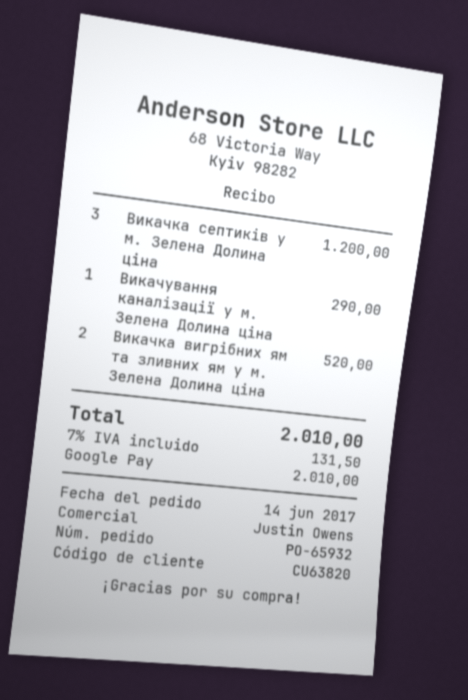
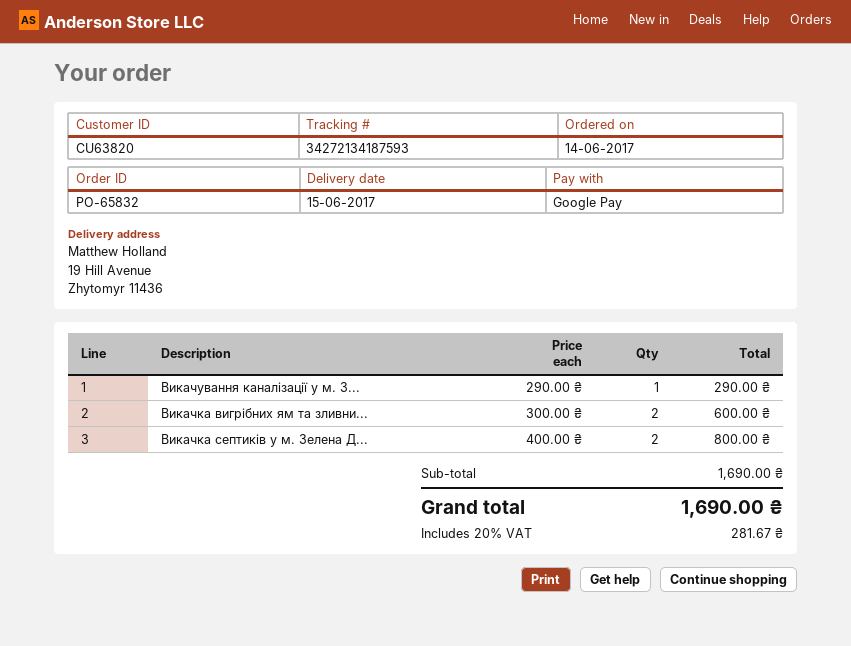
order number: PO-65932 -> PO-65832
Викачка септиків у м. Зелена Долина ціна: 3 for 1200.00 -> 2 for 800.00
Викачка вигрібних ям та зливних ям у м. Зелена Долина ціна: 2 for 520.00 -> 2 for 600.00
tax: 7% = 131.50 -> 20% = 281.67
total: 2010.00 -> 1690.00

